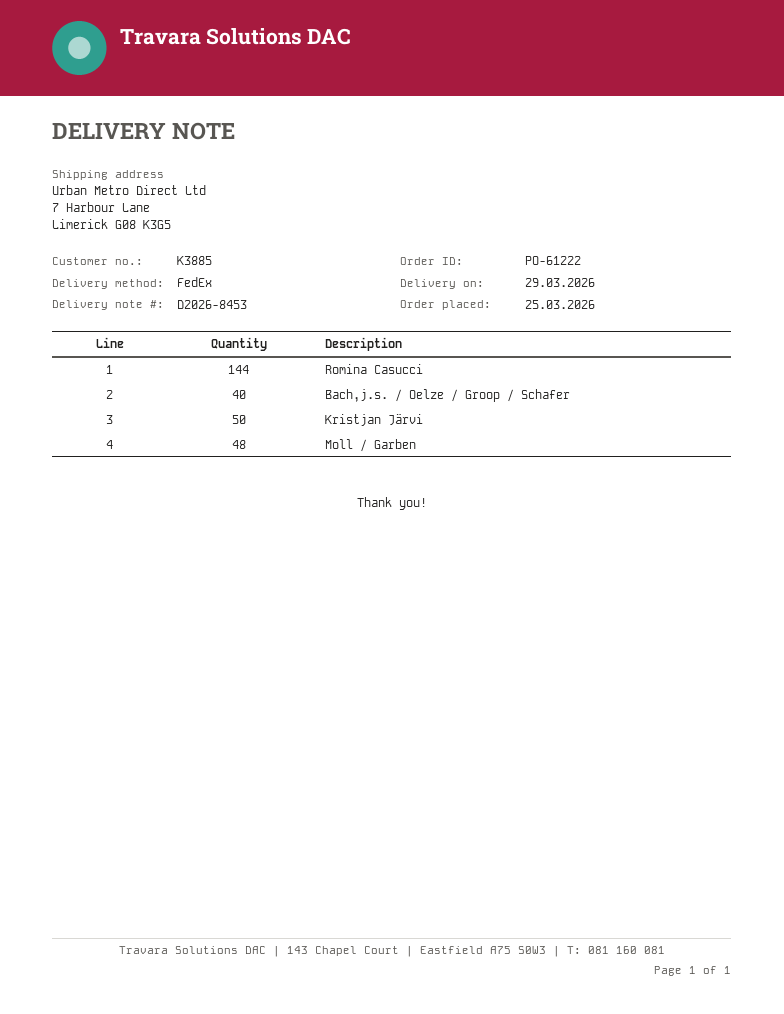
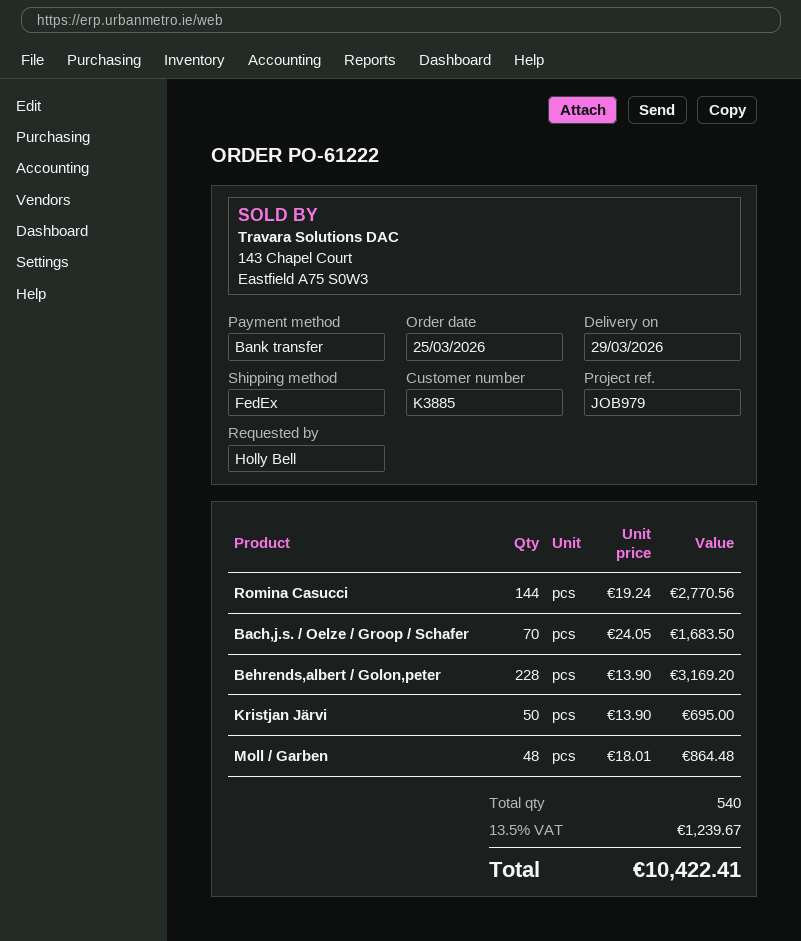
Bach,j.s. / Oelze / Groop / Schafer: 40 -> 70
Behrends,albert / Golon,peter: none -> 228

